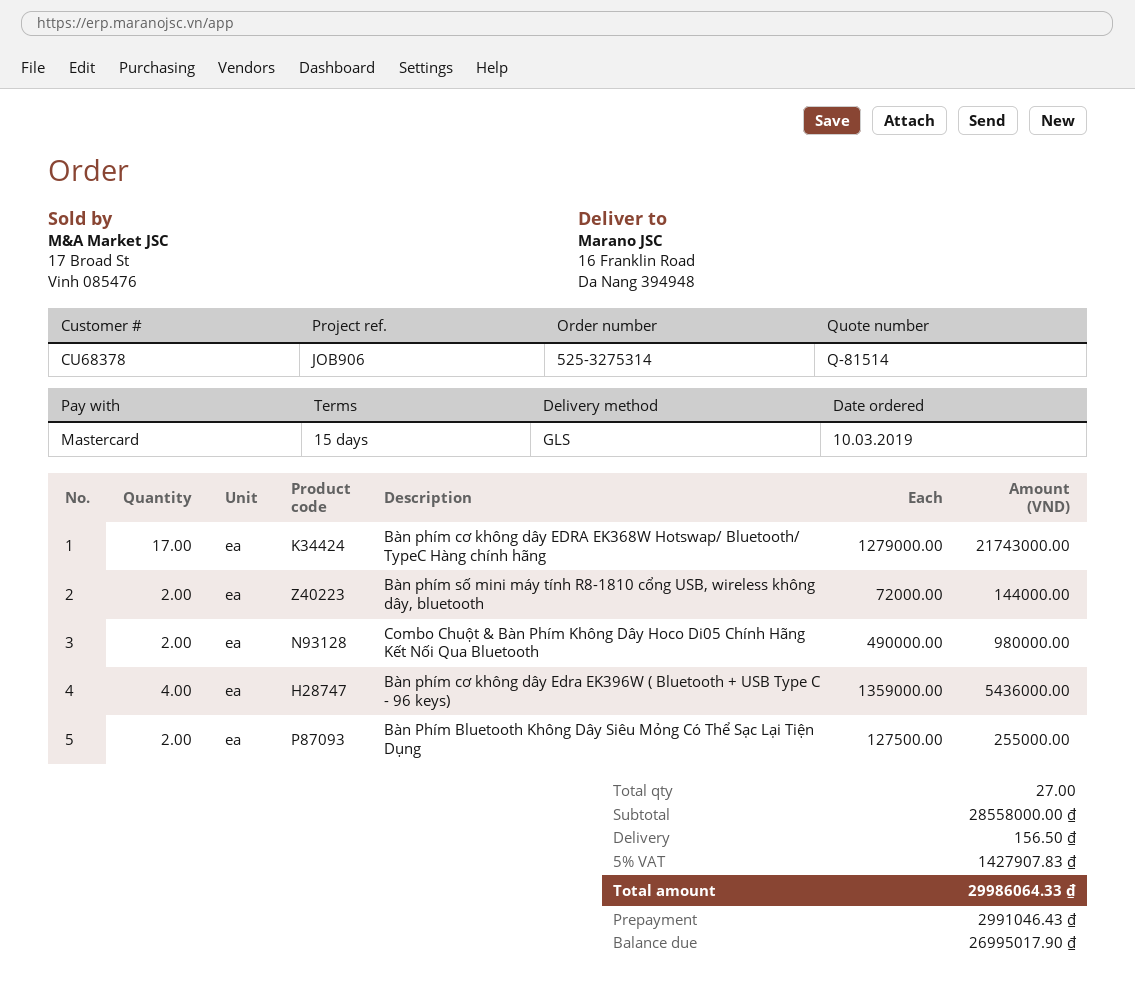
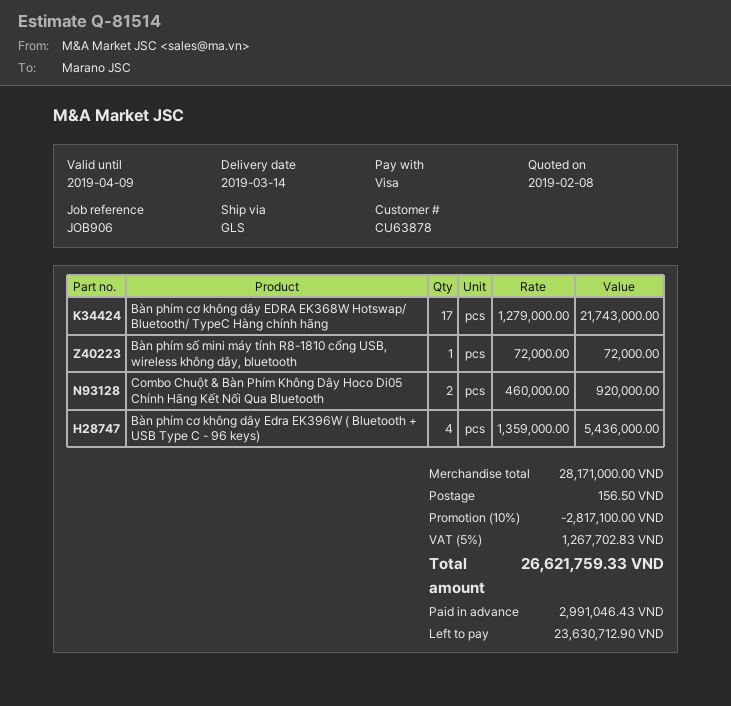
customer number: CU68378 -> CU63878
payment method: Mastercard -> Visa
Bàn phím số mini máy tính R8-1810 cổng USB, wireless không dây, bluetooth: 2 x 72000.00 = 144000.00 -> 1 x 72000.00 = 72000.00
Combo Chuột & Bàn Phím Không Dây Hoco Di05 Chính Hãng Kết Nối Qua Bluetooth: 2 x 490000.00 = 980000.00 -> 2 x 460000.00 = 920000.00
Bàn Phím Bluetooth Không Dây Siêu Mỏng Có Thể Sạc Lại Tiện Dụng: 2 x 127500.00 = 255000.00 -> none
subtotal: 28558000.00 -> 28171000.00
discount: none -> 10% = 2817100.00
tax: 5% = 1427907.83 -> 5% = 1267702.83
total: 29986064.33 -> 26621759.33
balance: 26995017.90 -> 23630712.90

